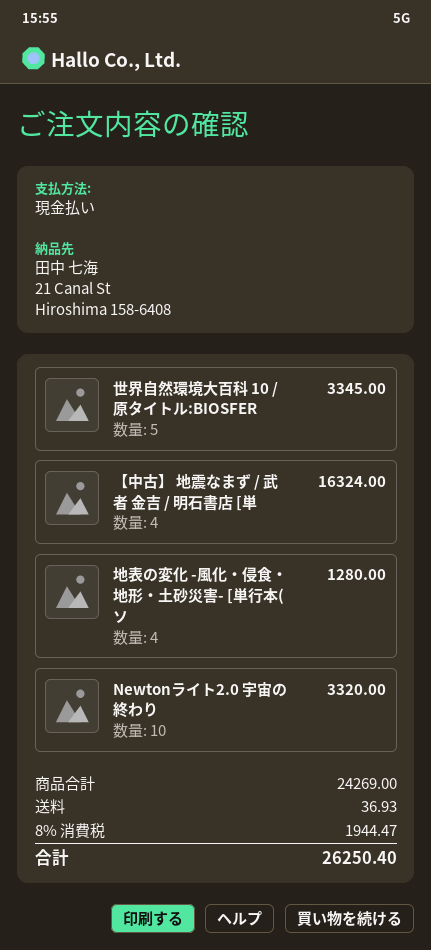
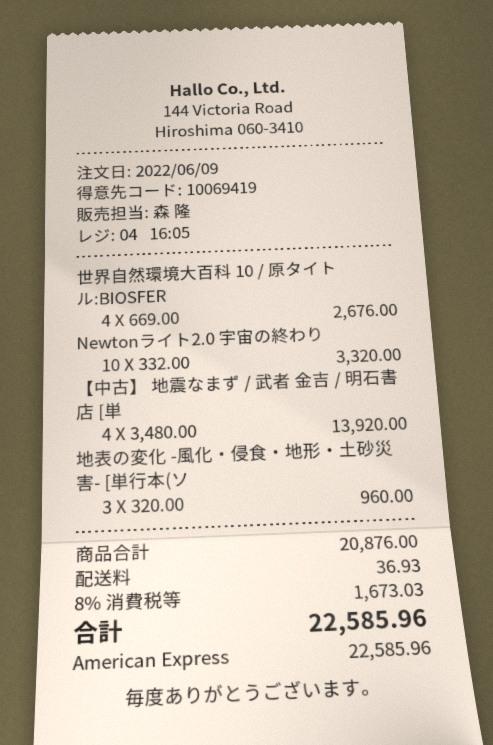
payment method: cash -> American Express
世界自然環境大百科 10 / 原タイトル:BIOSFER: 5 for 3345.00 -> 4 for 2676.00
【中古】 地震なまず / 武者 金吉 / 明石書店 [単: 4 for 16324.00 -> 4 for 13920.00
地表の変化 -風化・侵食・地形・土砂災害- [単行本(ソ: 4 for 1280.00 -> 3 for 960.00
subtotal: 24269.00 -> 20876.00
tax: 8% = 1944.47 -> 8% = 1673.03
total: 26250.40 -> 22585.96

